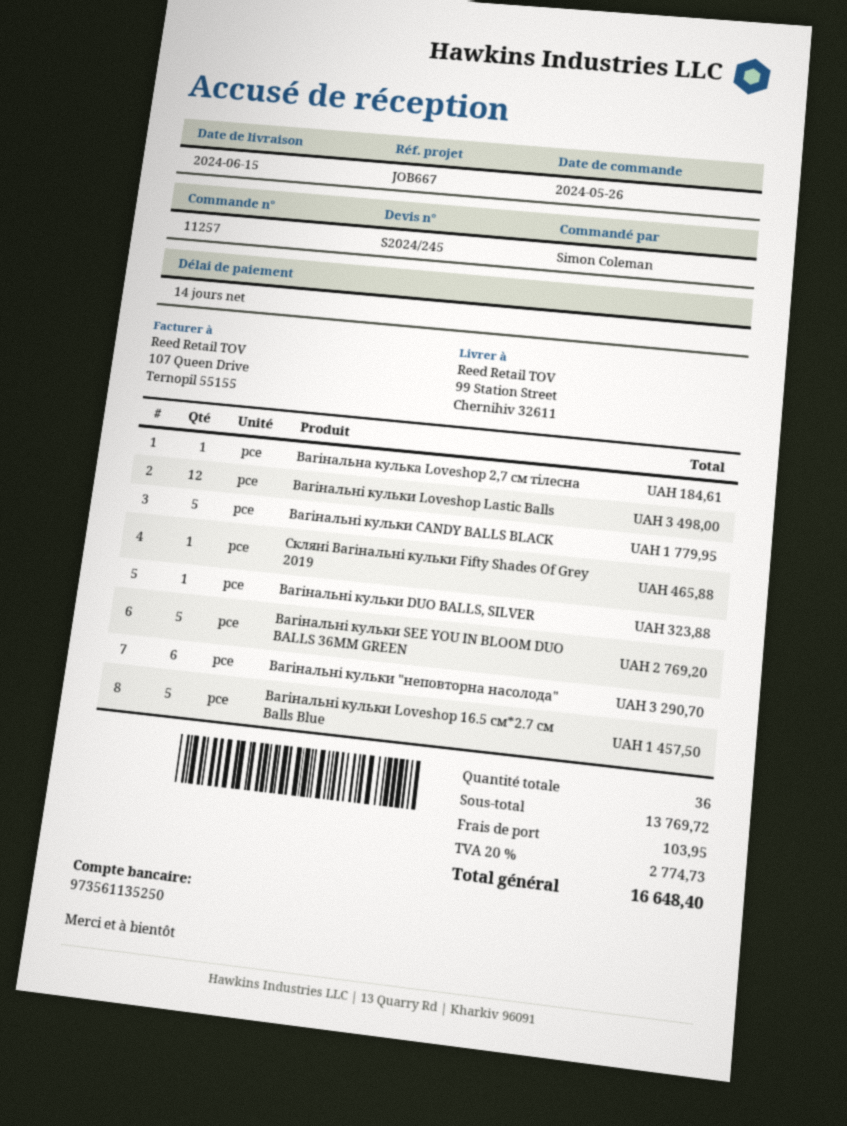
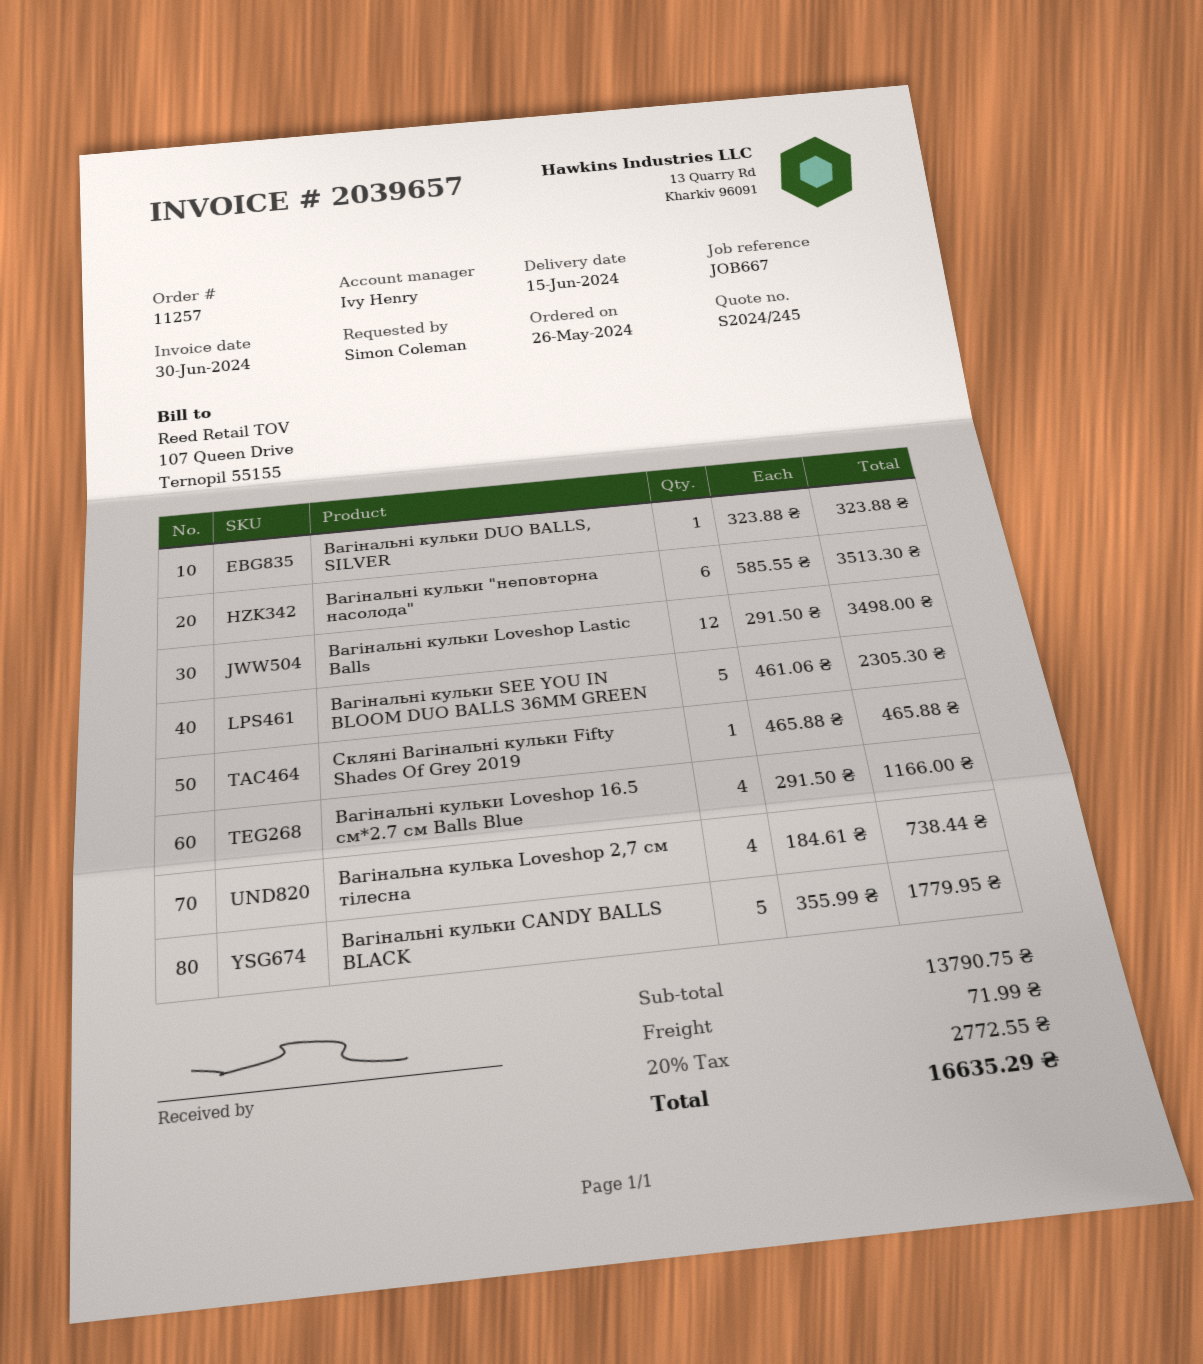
Вагінальна кулька Loveshop 2,7 см тілесна: 1 for 184.61 -> 4 for 738.44
Вагінальні кульки SEE YOU IN BLOOM DUO BALLS 36MM GREEN: 5 for 2769.20 -> 5 for 2305.30
Вагінальні кульки "неповторна насолода": 6 for 3290.70 -> 6 for 3513.30
Вагінальні кульки Loveshop 16.5 см*2.7 см Balls Blue: 5 for 1457.50 -> 4 for 1166.00
subtotal: 13769.72 -> 13790.75
shipping: 103.95 -> 71.99
tax: 20% = 2774.73 -> 20% = 2772.55
total: 16648.40 -> 16635.29

